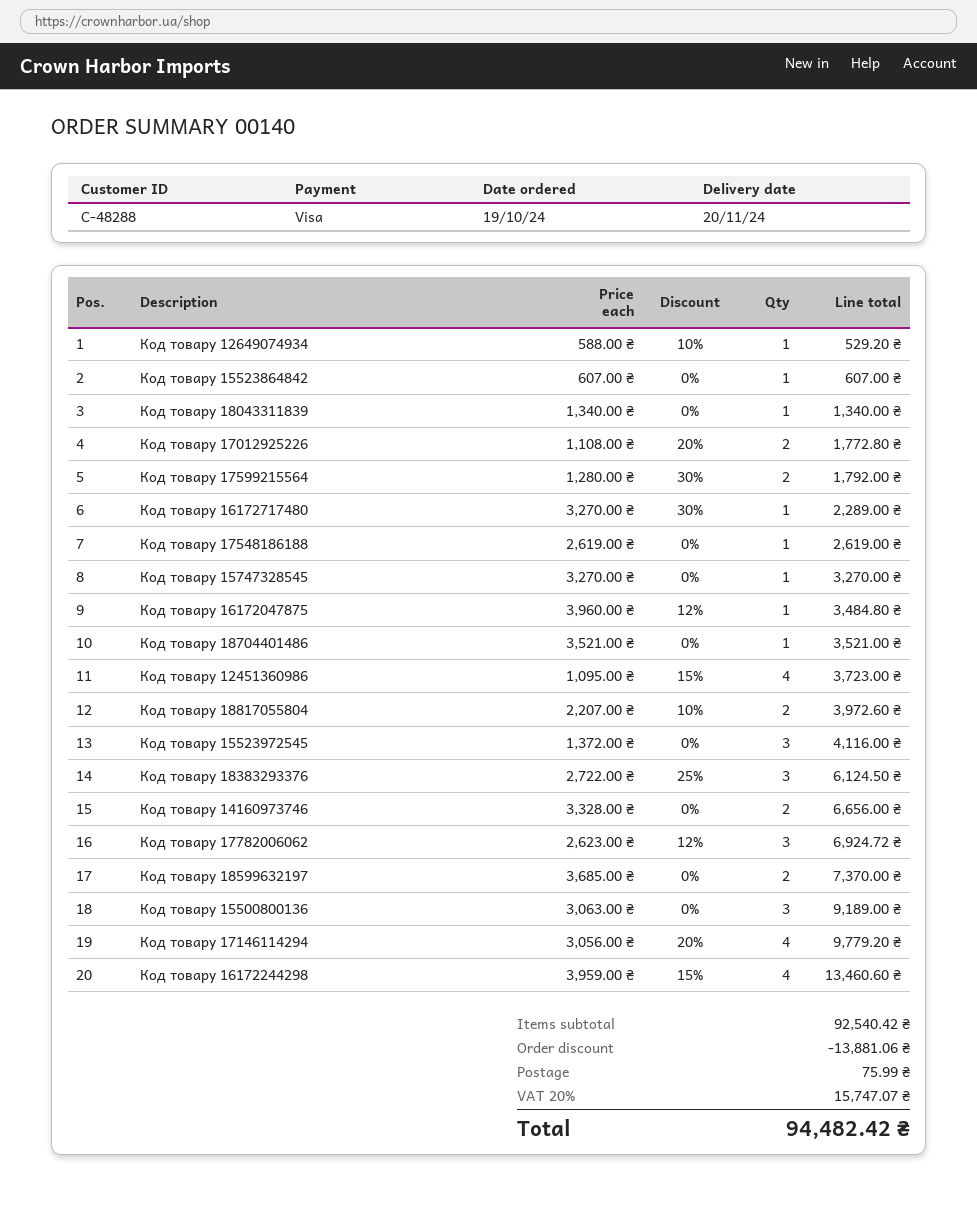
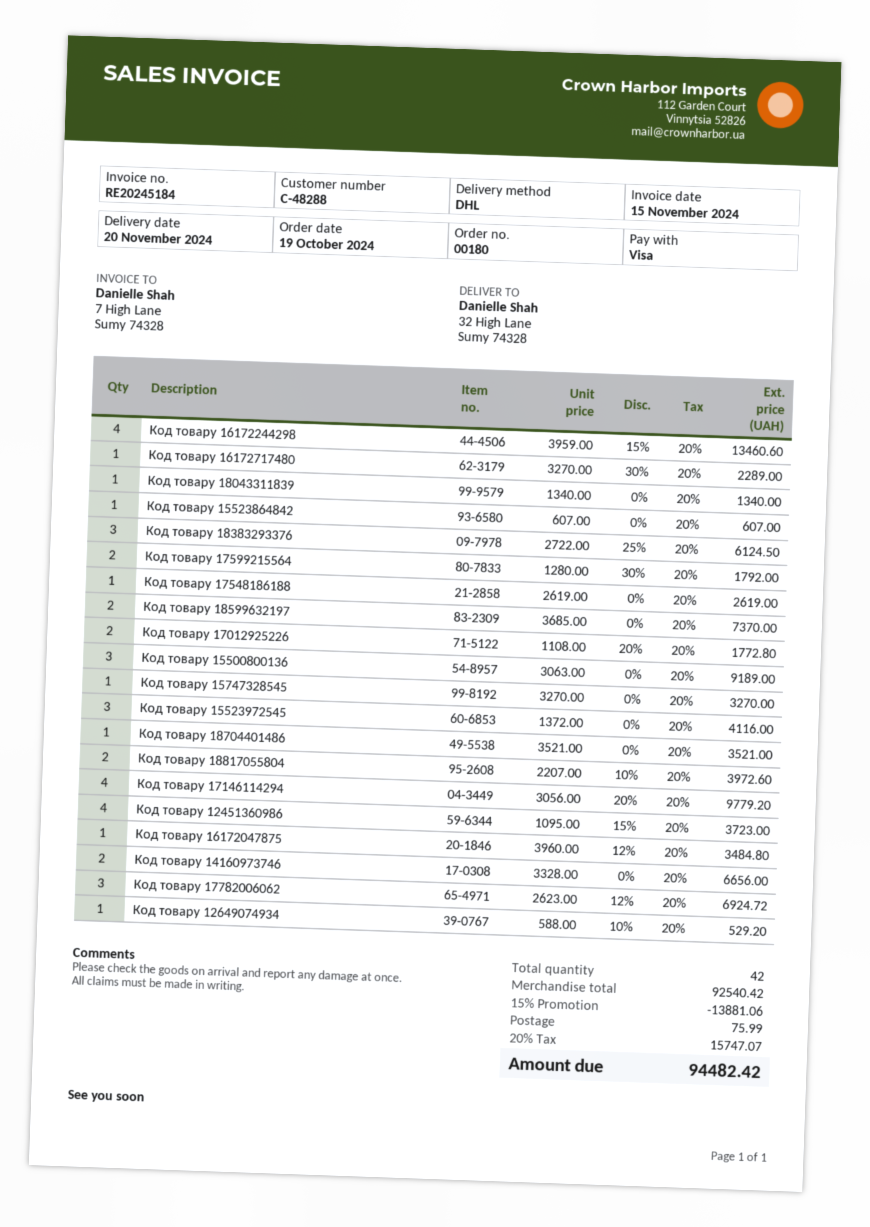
order number: 00140 -> 00180

